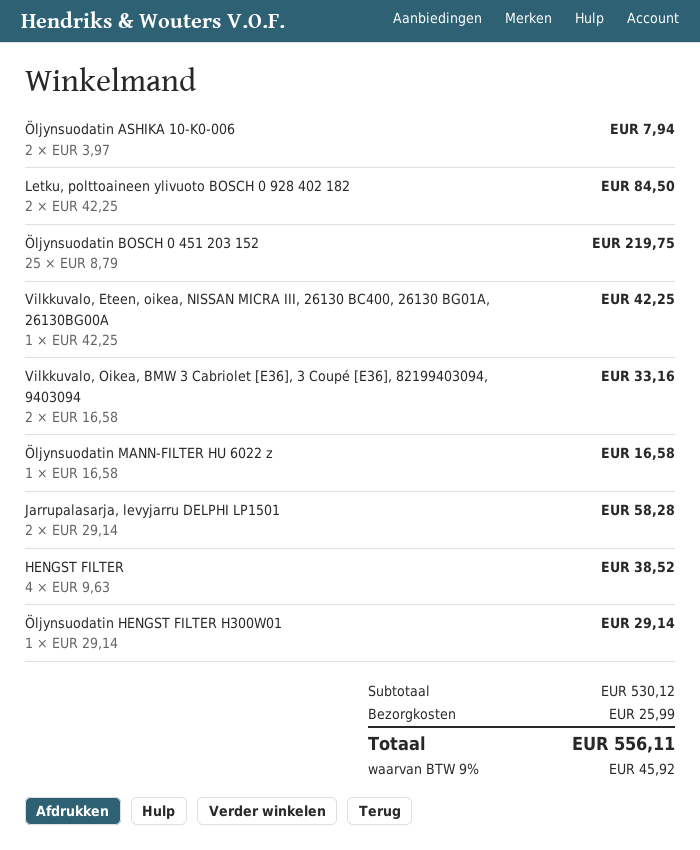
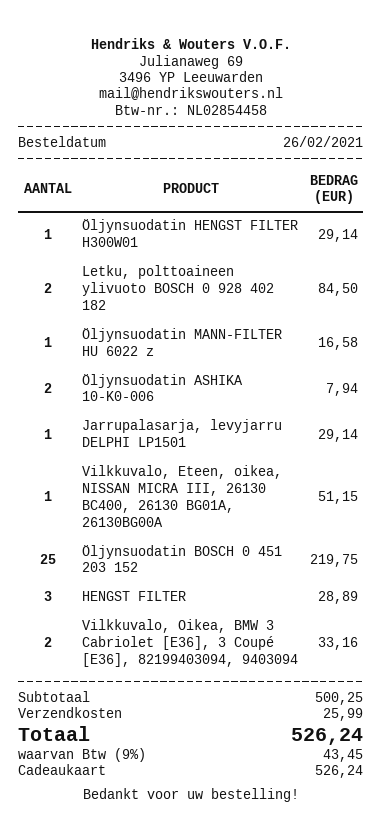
Vilkkuvalo, Eteen, oikea, NISSAN MICRA III, 26130 BC400, 26130 BG01A, 26130BG00A: 1 for 42.25 -> 1 for 51.15
Jarrupalasarja, levyjarru DELPHI LP1501: 2 for 58.28 -> 1 for 29.14
HENGST FILTER: 4 for 38.52 -> 3 for 28.89
subtotal: 530.12 -> 500.25
tax: 9% = 45.92 -> 9% = 43.45
total: 556.11 -> 526.24

